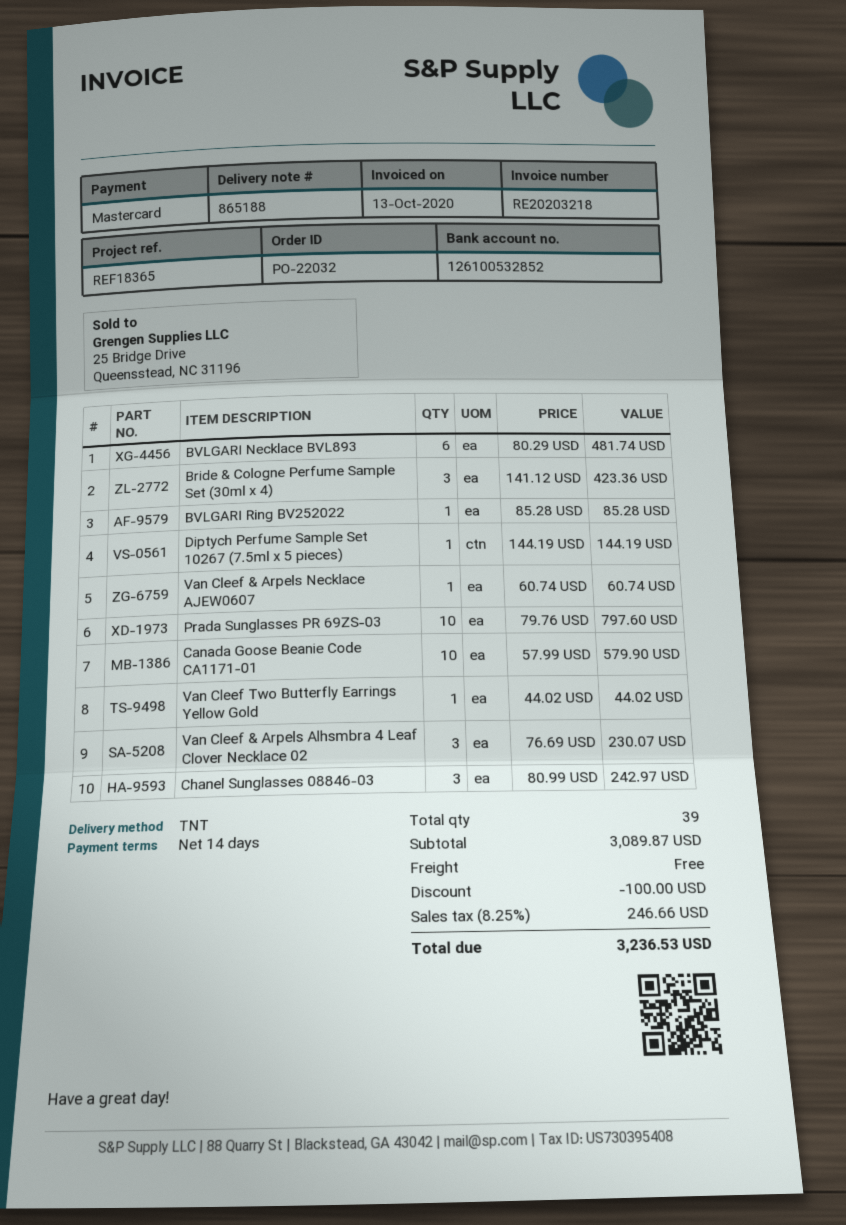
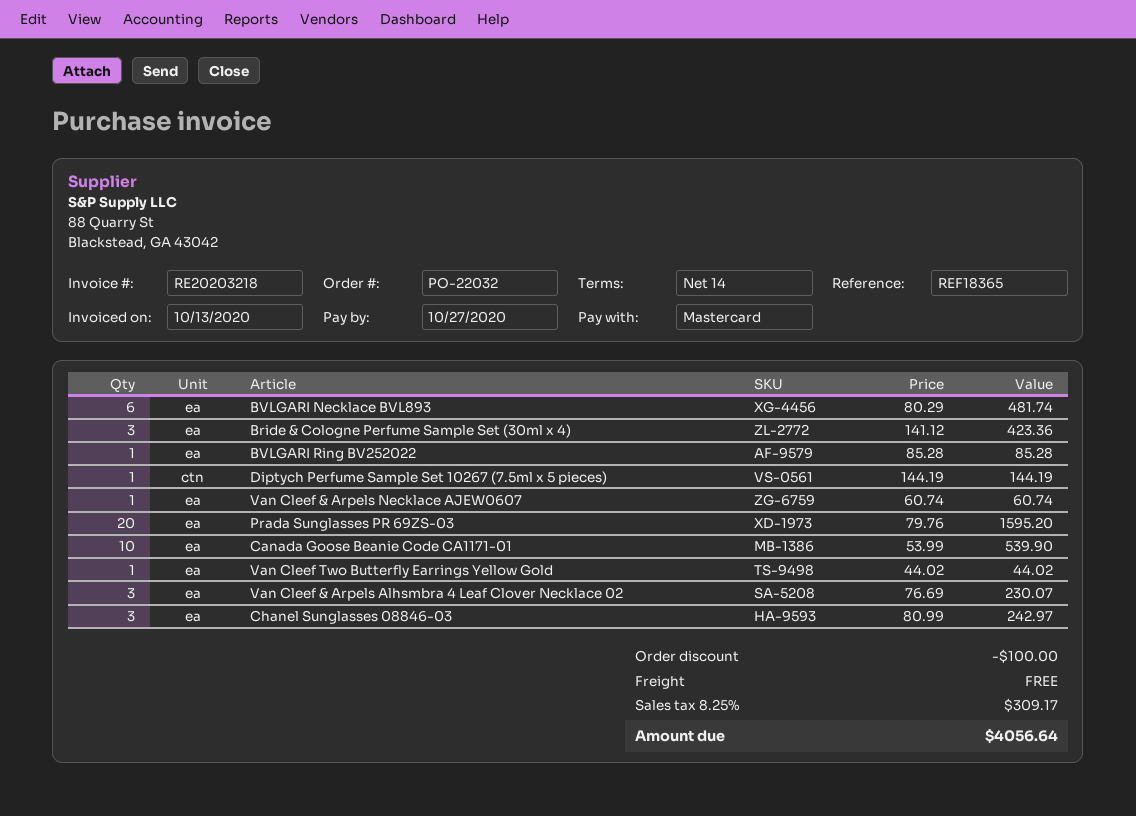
Prada Sunglasses PR 69ZS-03: 10 x 79.76 = 797.60 -> 20 x 79.76 = 1595.20
Canada Goose Beanie Code CA1171-01: 10 x 57.99 = 579.90 -> 10 x 53.99 = 539.90
tax: 8.25% = 246.66 -> 8.25% = 309.17
total: 3236.53 -> 4056.64

